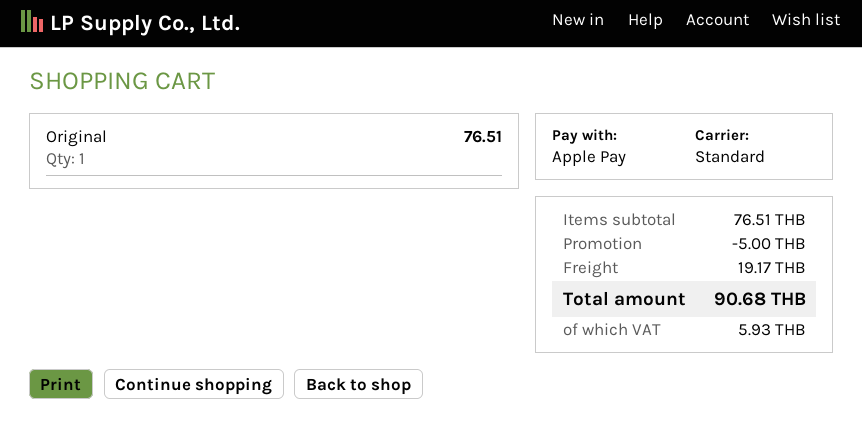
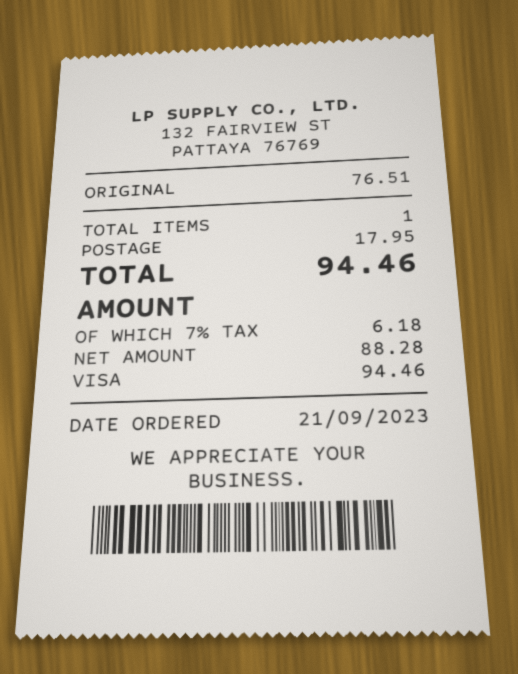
payment method: Apple Pay -> Visa
discount: 5.00 -> none
shipping: 19.17 -> 17.95
tax: 5.93 -> 6.18
total: 90.68 -> 94.46

